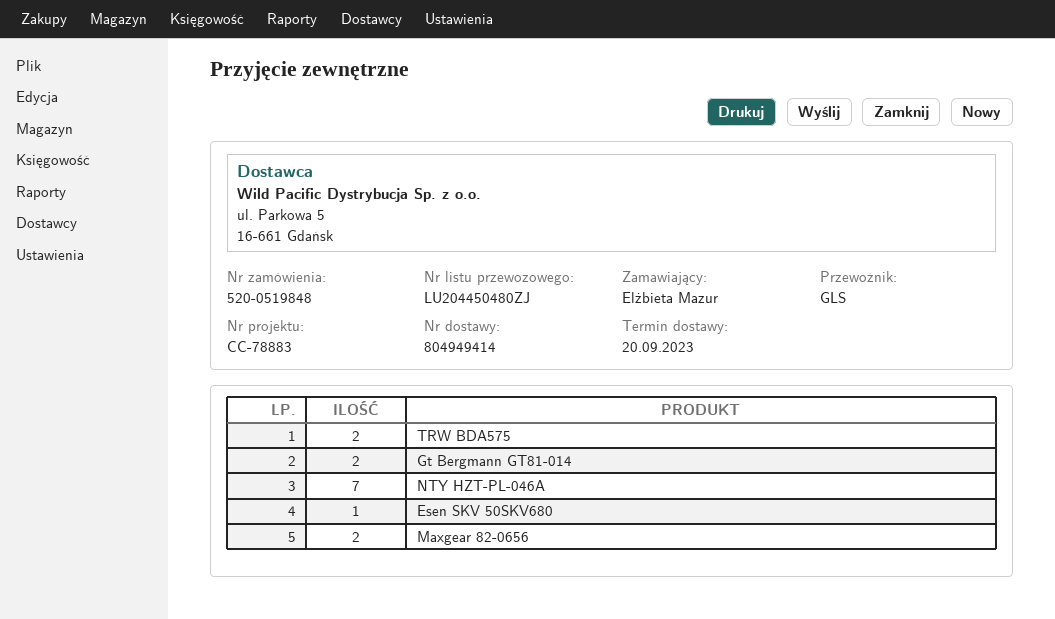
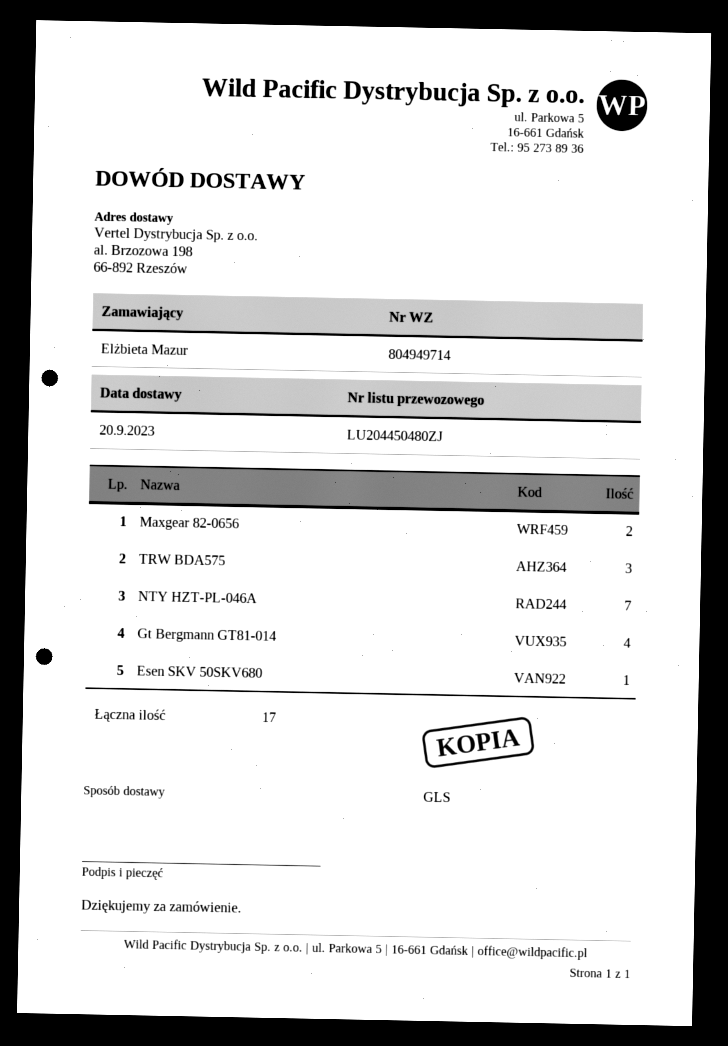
delivery note number: 804949414 -> 804949714
TRW BDA575: 2 -> 3
Gt Bergmann GT81-014: 2 -> 4

